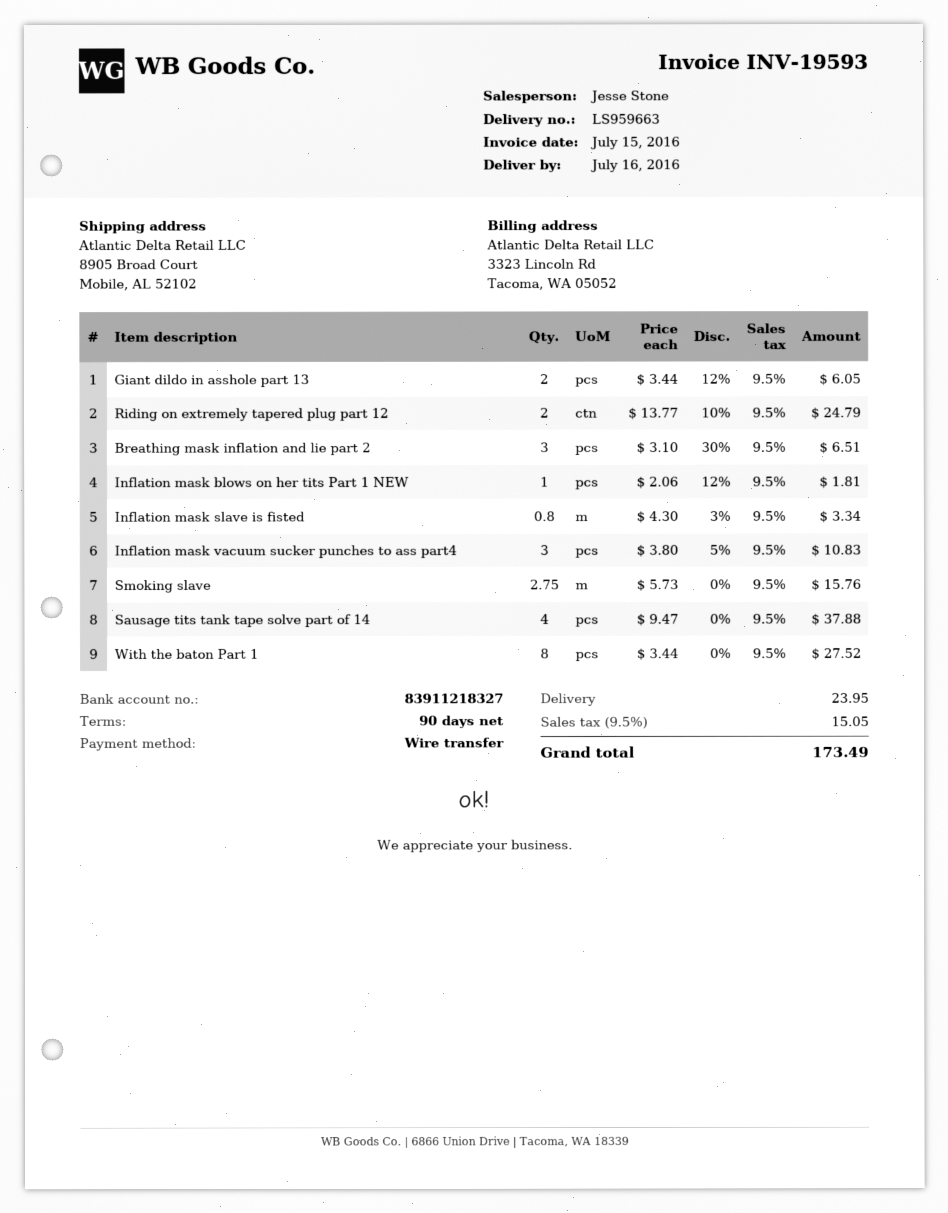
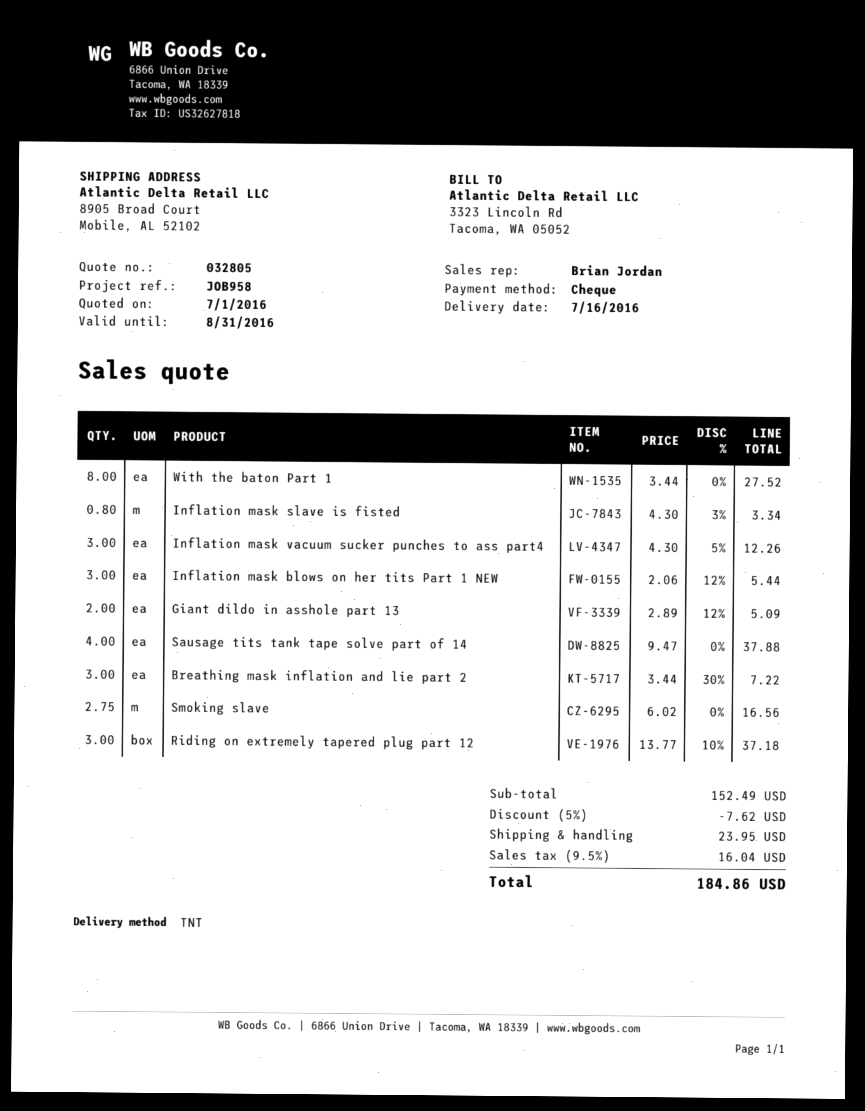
sales rep: Jesse Stone -> Brian Jordan
payment method: bank transfer -> cheque
Giant dildo in asshole part 13: 2 x 3.44 - 12% = 6.05 -> 2 x 2.89 - 12% = 5.09
Riding on extremely tapered plug part 12: 2 x 13.77 - 10% = 24.79 -> 3 x 13.77 - 10% = 37.18
Breathing mask inflation and lie part 2: 3 x 3.10 - 30% = 6.51 -> 3 x 3.44 - 30% = 7.22
Inflation mask blows on her tits Part 1 NEW: 1 x 2.06 - 12% = 1.81 -> 3 x 2.06 - 12% = 5.44
Inflation mask vacuum sucker punches to ass part4: 3 x 3.80 - 5% = 10.83 -> 3 x 4.30 - 5% = 12.26
Smoking slave: 2.75 x 5.73 = 15.76 -> 2.75 x 6.02 = 16.56
discount: none -> 5% = 7.62
tax: 9.5% = 15.05 -> 9.5% = 16.04
total: 173.49 -> 184.86

